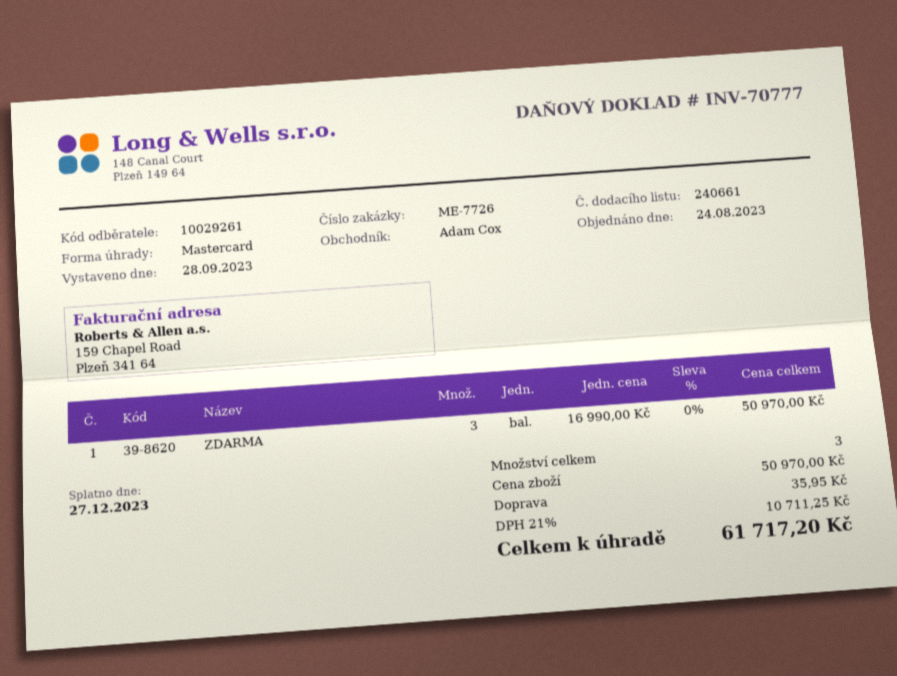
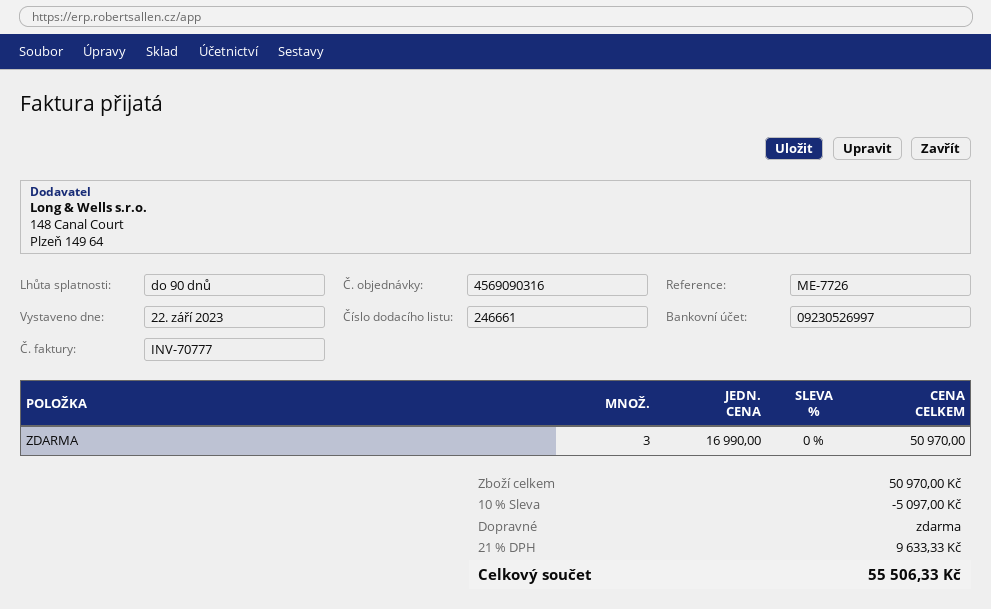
delivery note number: 240661 -> 246661
invoice date: 2023-09-28 -> 2023-09-22
discount: none -> 10% = 5097.00
shipping: 35.95 -> 0.00
tax: 21% = 10711.25 -> 21% = 9633.33
total: 61717.20 -> 55506.33

